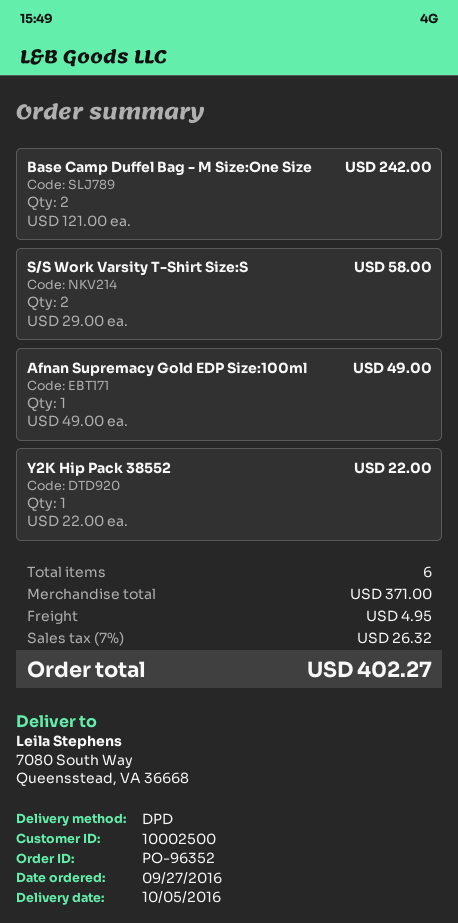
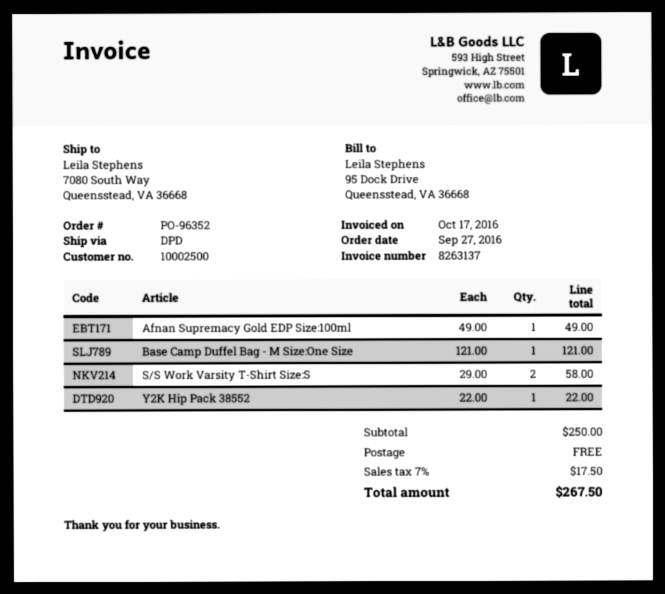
Base Camp Duffel Bag - M Size:One Size: 2 x 121.00 = 242.00 -> 1 x 121.00 = 121.00
subtotal: 371.00 -> 250.00
shipping: 4.95 -> 0.00
tax: 7% = 26.32 -> 7% = 17.50
total: 402.27 -> 267.50

